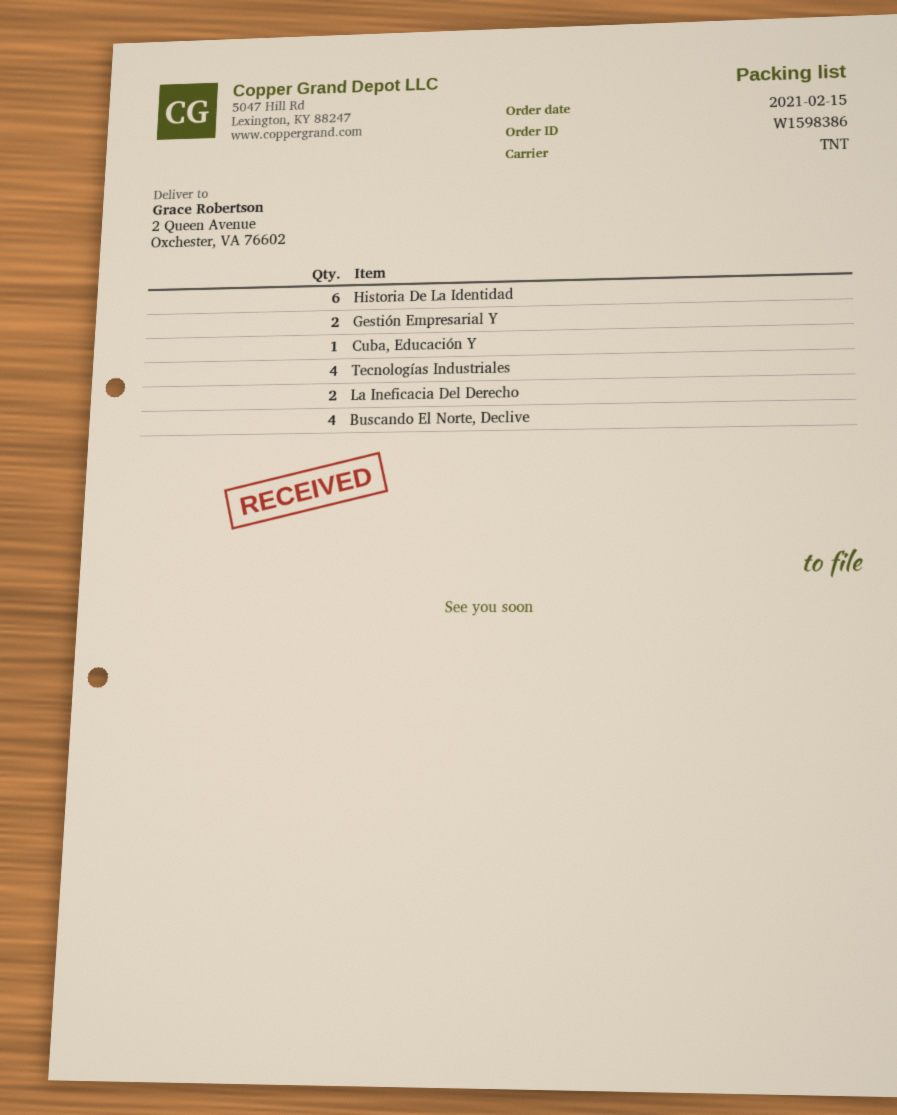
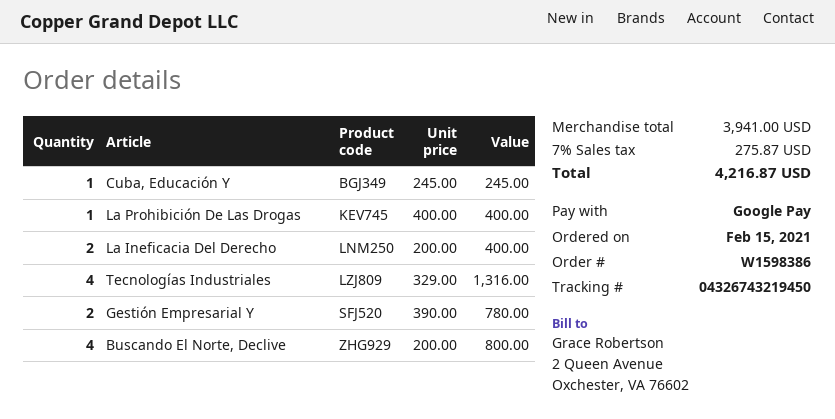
Historia De La Identidad: 6 -> none
La Prohibición De Las Drogas: none -> 1

